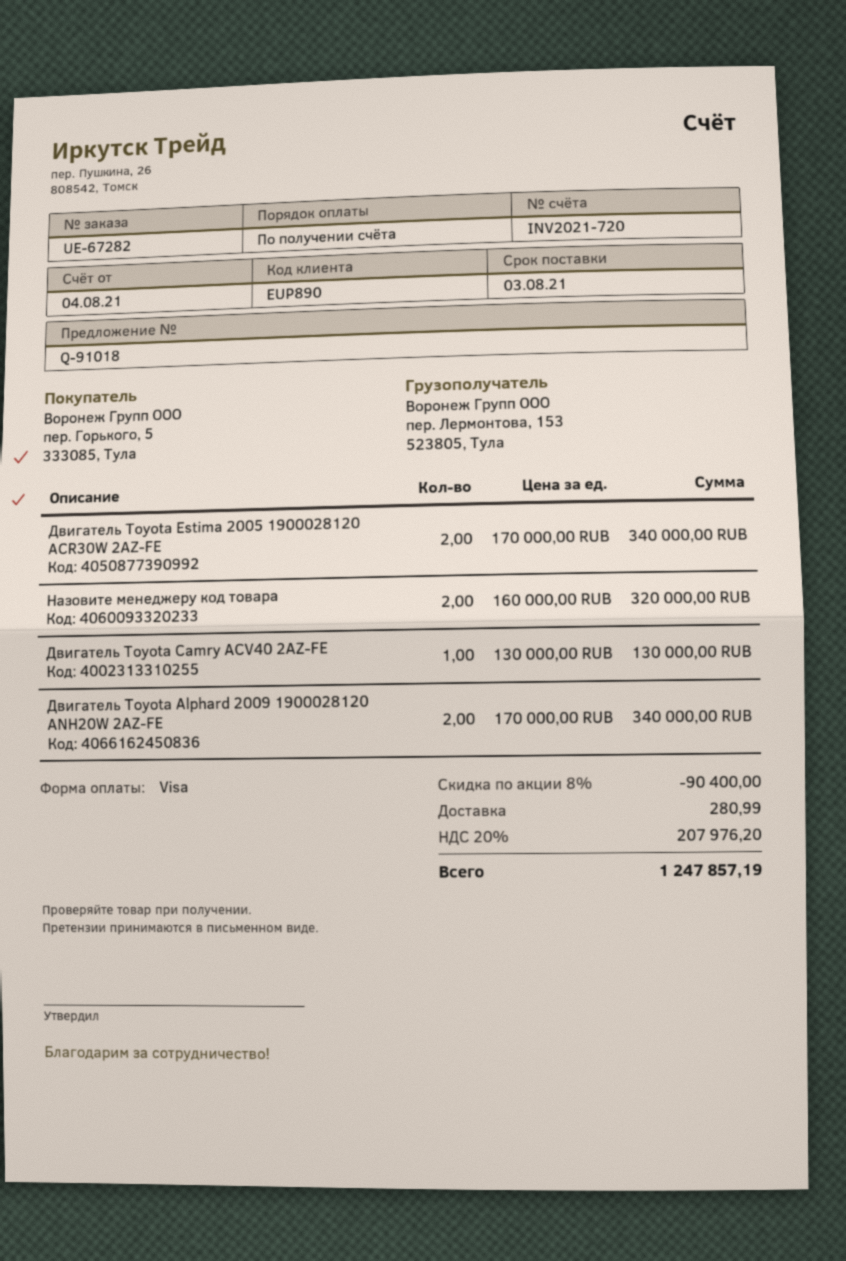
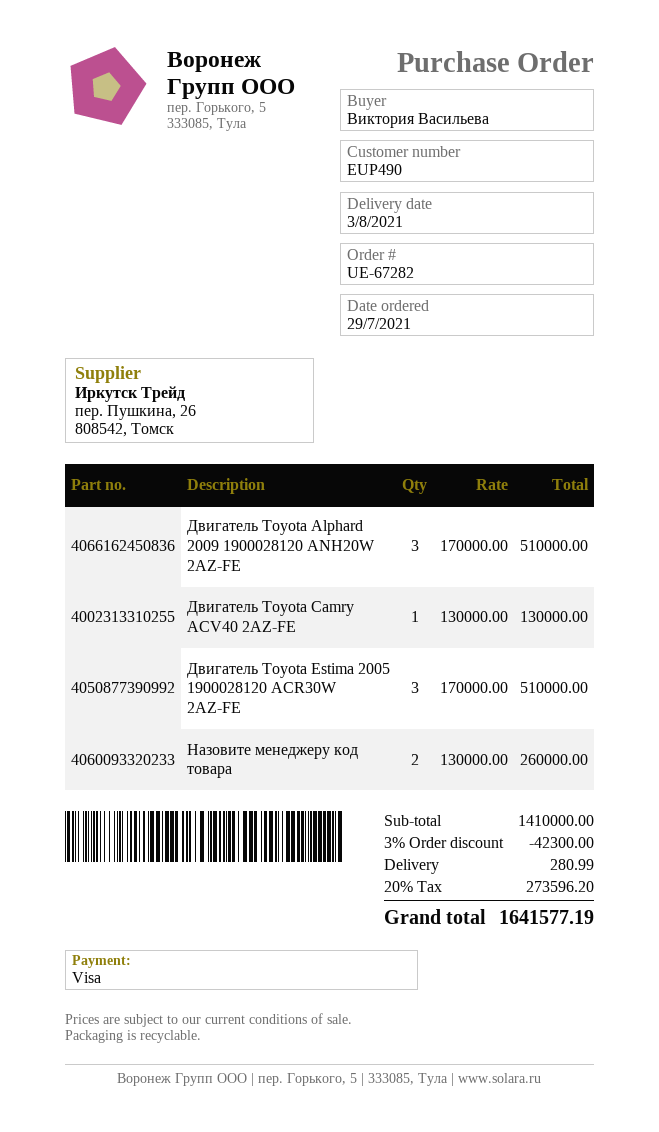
customer number: EUP890 -> EUP490
Двигатель Toyota Estima 2005 1900028120 ACR30W 2AZ-FE: 2 x 170000.00 = 340000.00 -> 3 x 170000.00 = 510000.00
Назовите менеджеру код товара: 2 x 160000.00 = 320000.00 -> 2 x 130000.00 = 260000.00
Двигатель Toyota Alphard 2009 1900028120 ANH20W 2AZ-FE: 2 x 170000.00 = 340000.00 -> 3 x 170000.00 = 510000.00
discount: 8% = 90400.00 -> 3% = 42300.00
tax: 20% = 207976.20 -> 20% = 273596.20
total: 1247857.19 -> 1641577.19

